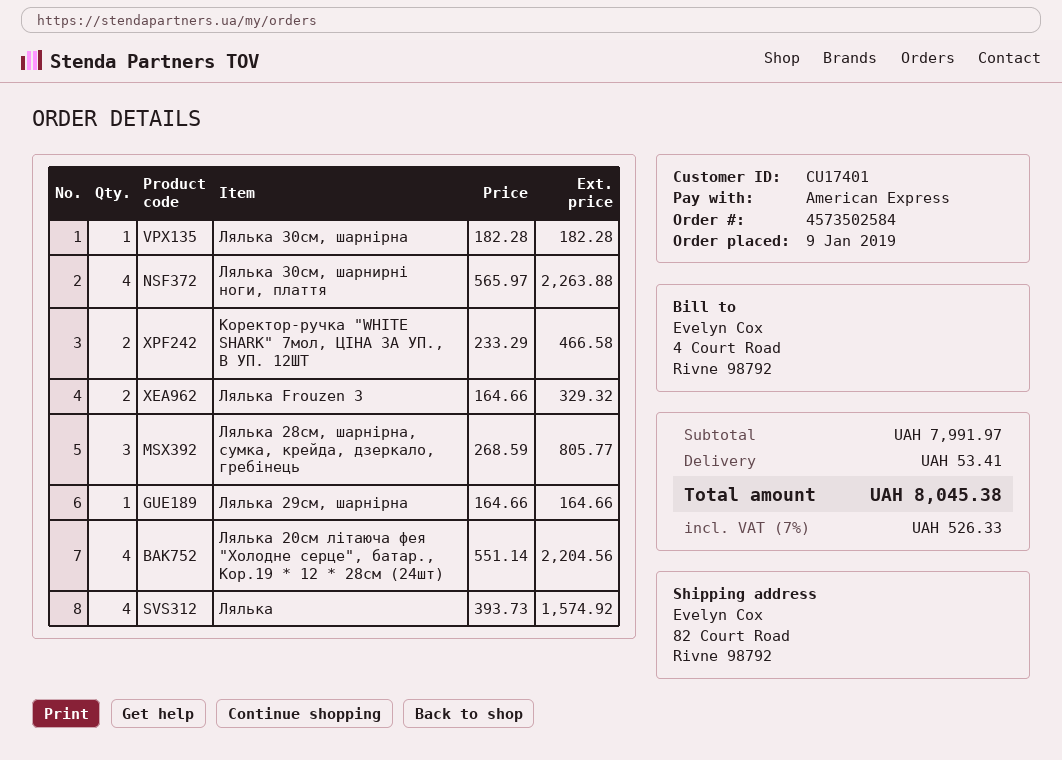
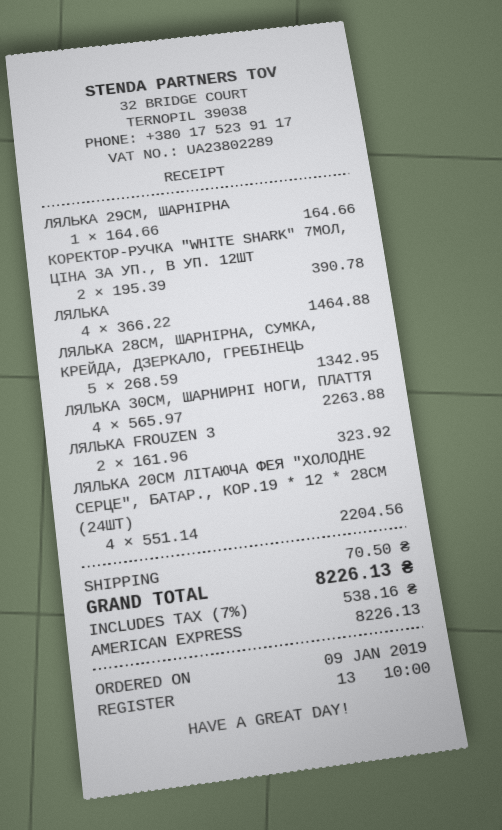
Лялька 30см, шарнірна: 1 x 182.28 = 182.28 -> none
Коректор-ручка "WHITE SHARK" 7мол, ЦІНА ЗА УП., В УП. 12ШТ: 2 x 233.29 = 466.58 -> 2 x 195.39 = 390.78
Лялька Frouzen 3: 2 x 164.66 = 329.32 -> 2 x 161.96 = 323.92
Лялька 28см, шарнірна, сумка, крейда, дзеркало, гребінець: 3 x 268.59 = 805.77 -> 5 x 268.59 = 1342.95
Лялька: 4 x 393.73 = 1574.92 -> 4 x 366.22 = 1464.88
shipping: 53.41 -> 70.50
tax: 7% = 526.33 -> 7% = 538.16
total: 8045.38 -> 8226.13

